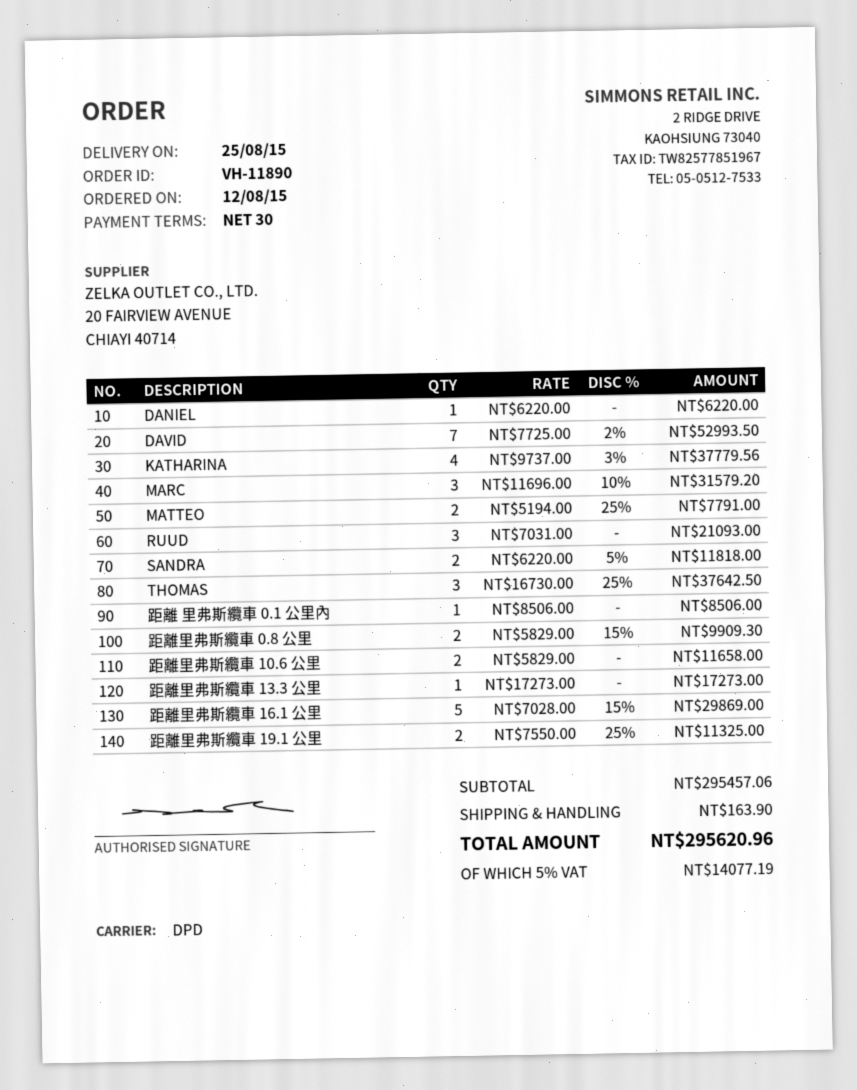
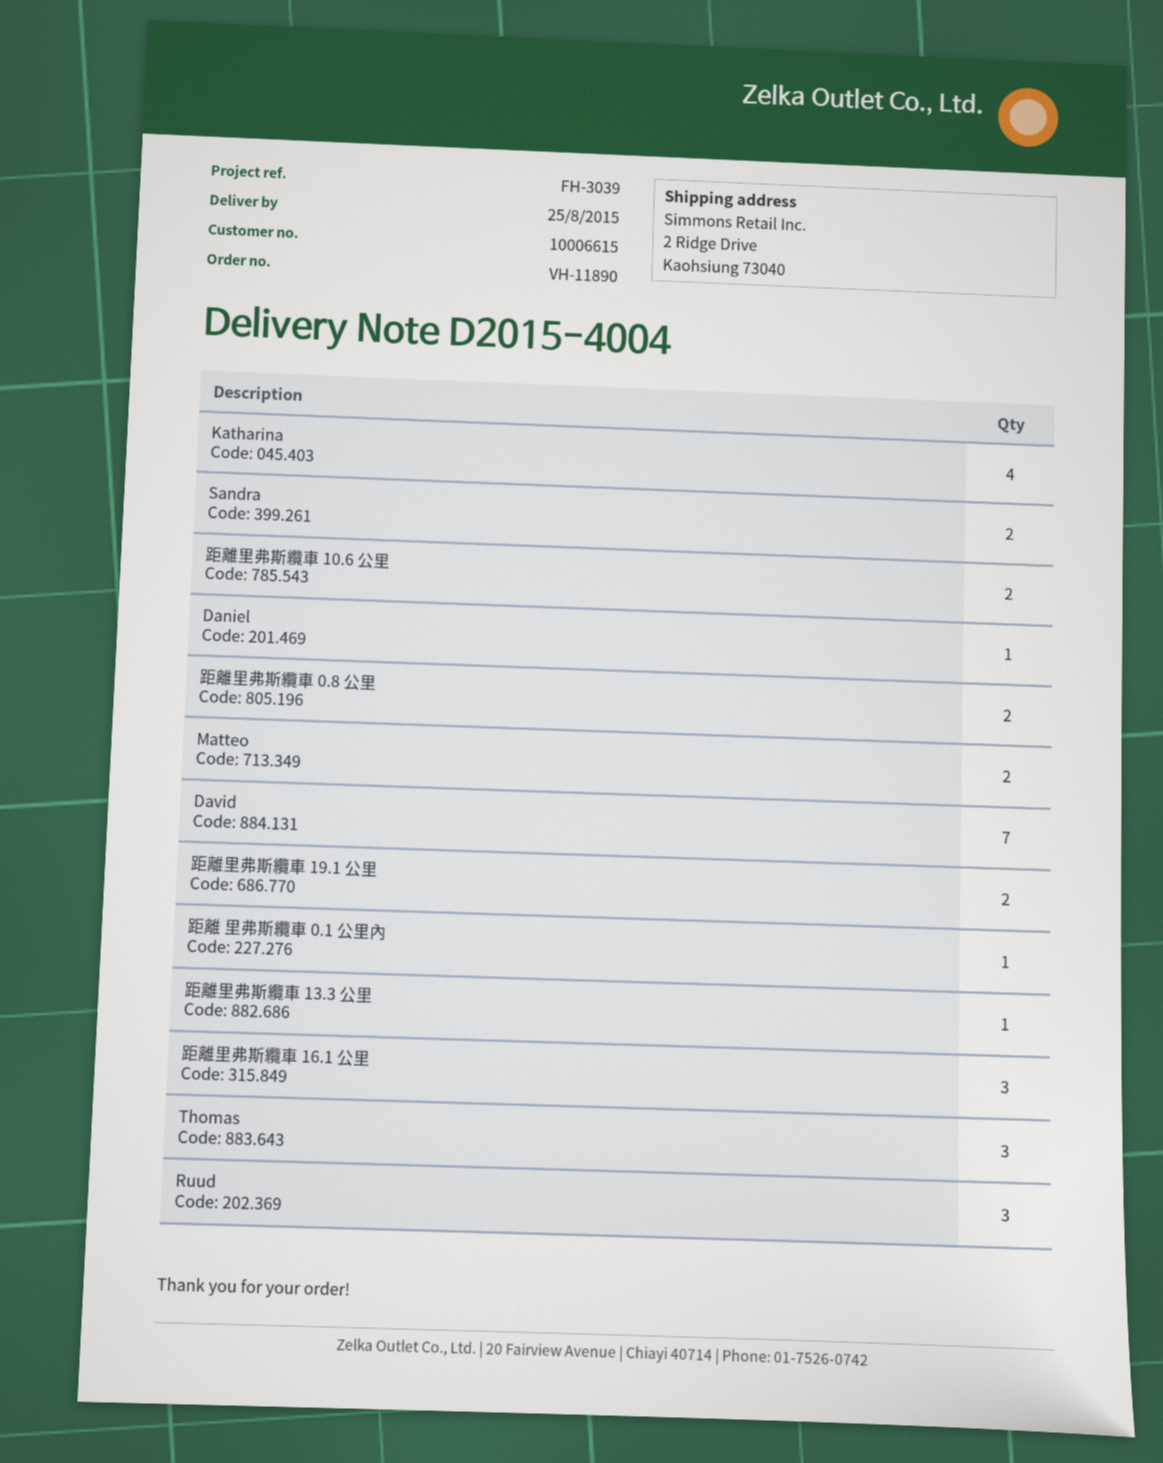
MARC: 3 -> none
距離里弗斯纜車 16.1 公里: 5 -> 3

